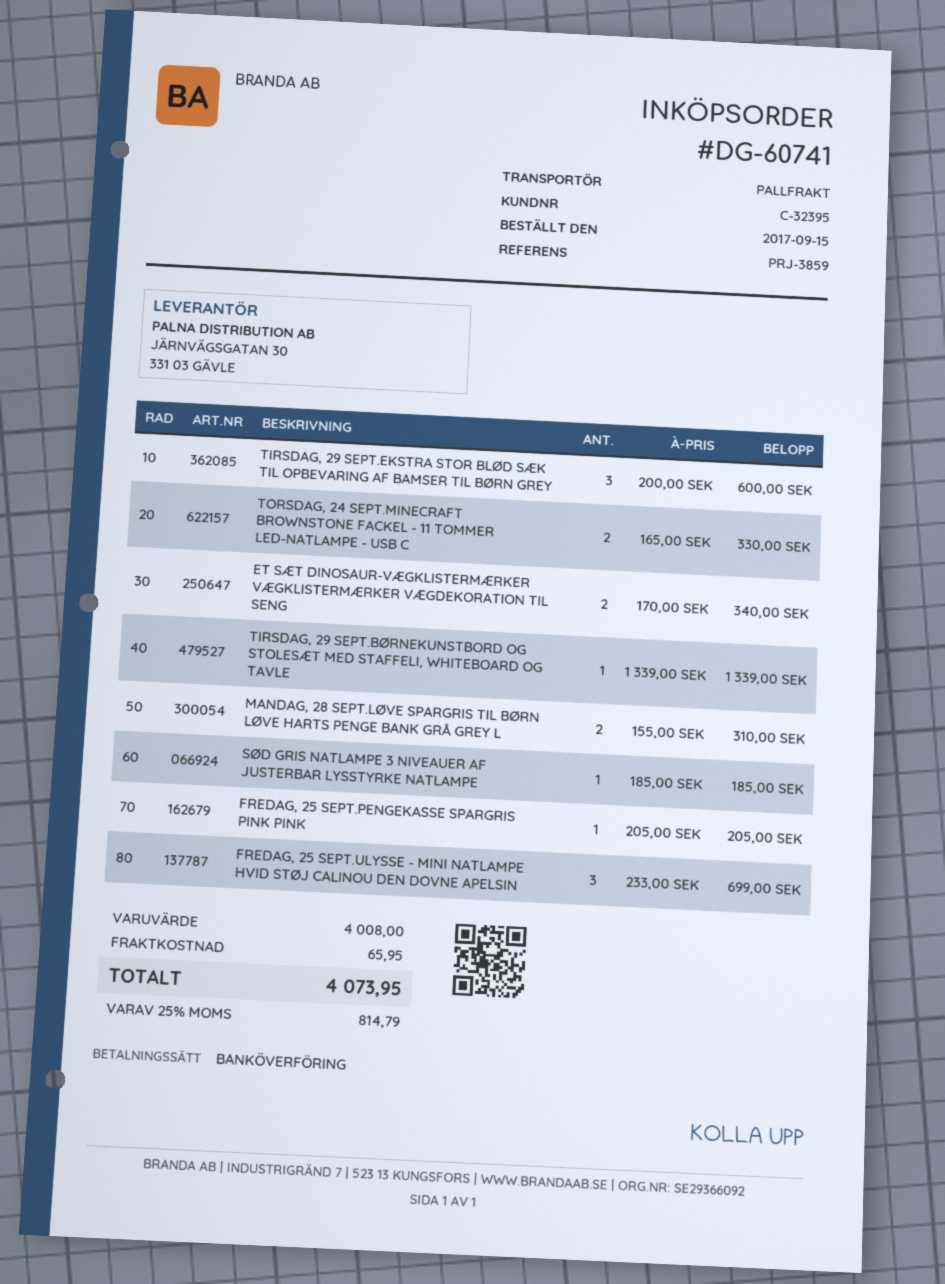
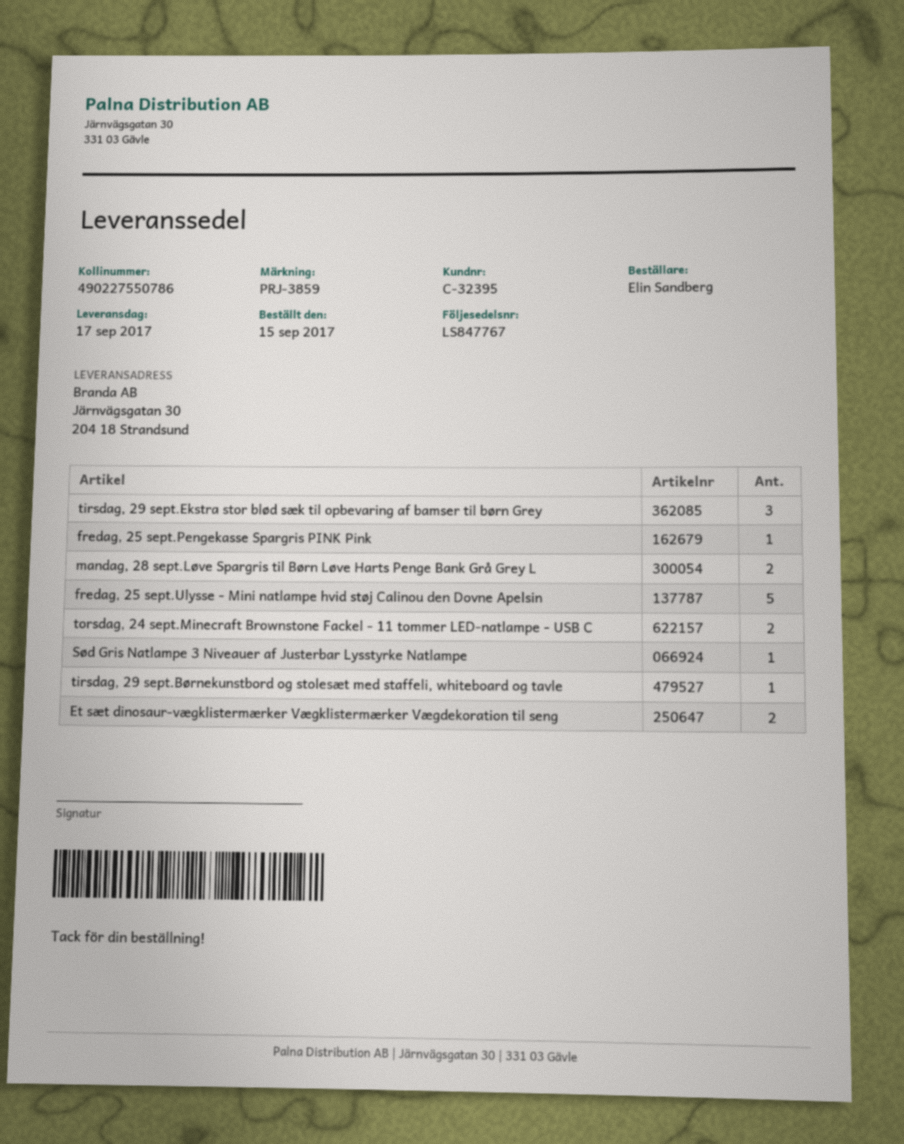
FREDAG, 25 SEPT.ULYSSE - MINI NATLAMPE HVID STØJ CALINOU DEN DOVNE APELSIN: 3 -> 5

